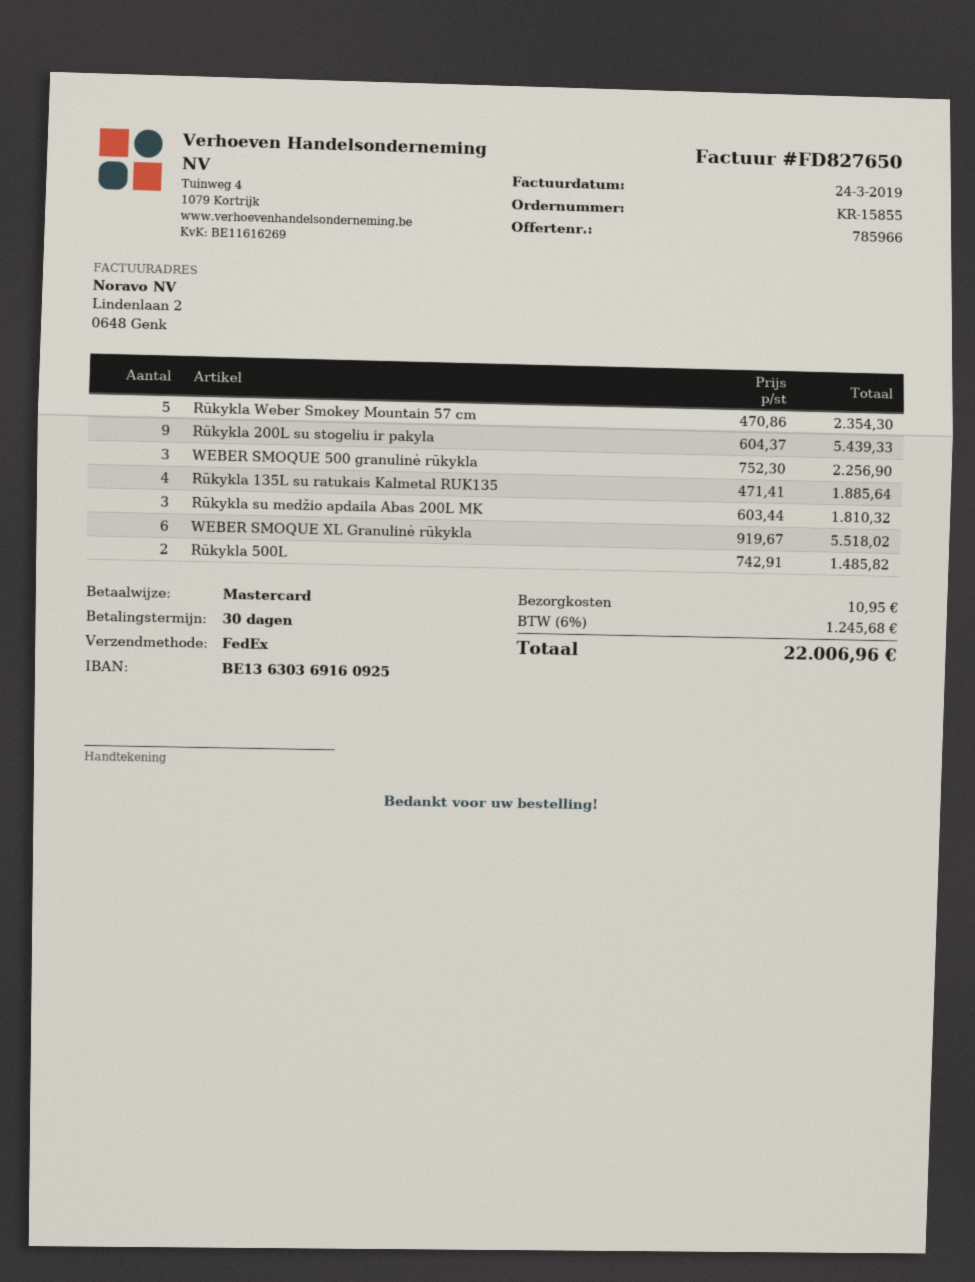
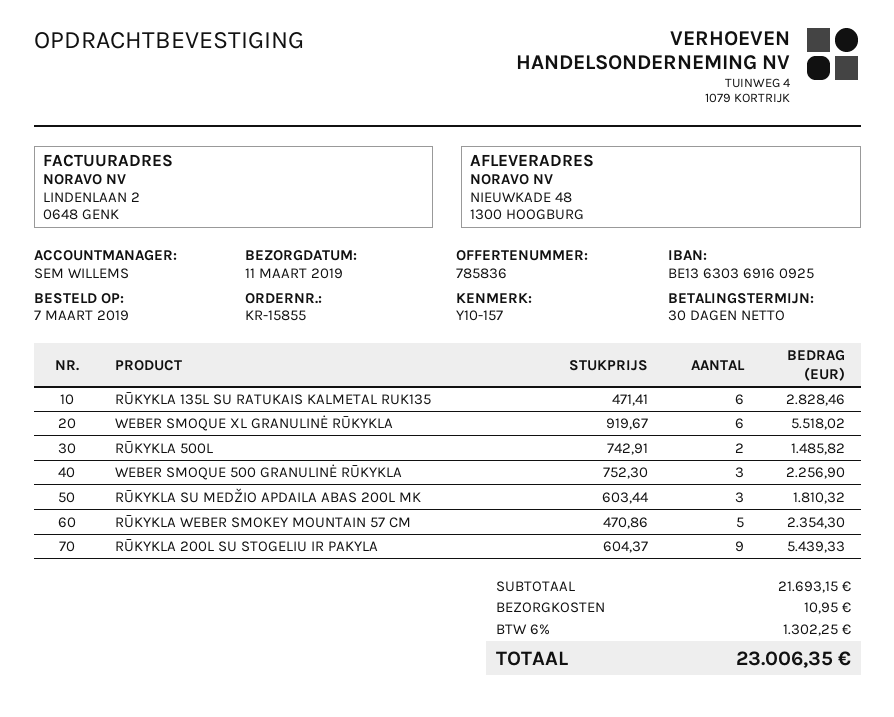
quote number: 785966 -> 785836
Rūkykla 135L su ratukais Kalmetal RUK135: 4 x 471.41 = 1885.64 -> 6 x 471.41 = 2828.46
tax: 6% = 1245.68 -> 6% = 1302.25
total: 22006.96 -> 23006.35

